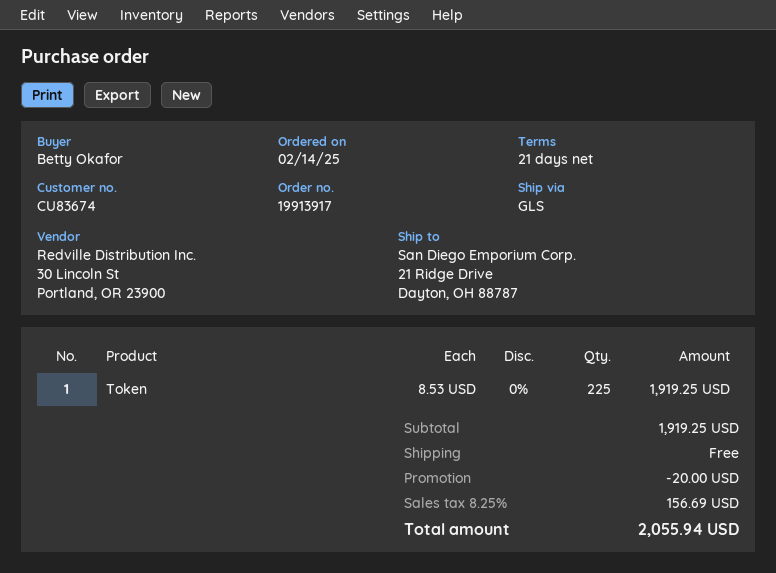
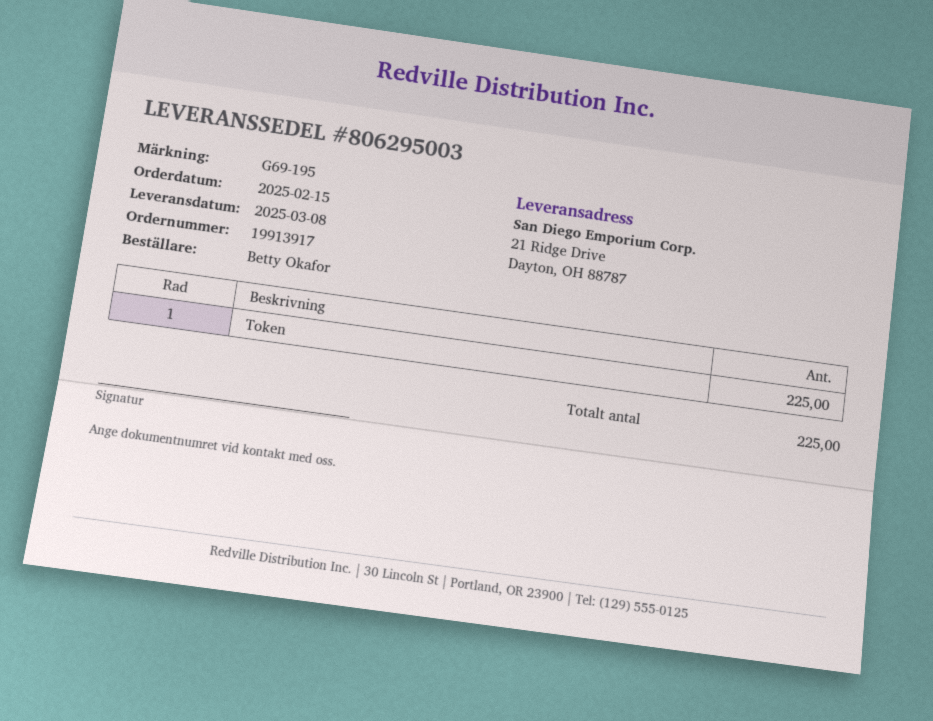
order date: 2025-02-14 -> 2025-02-15

